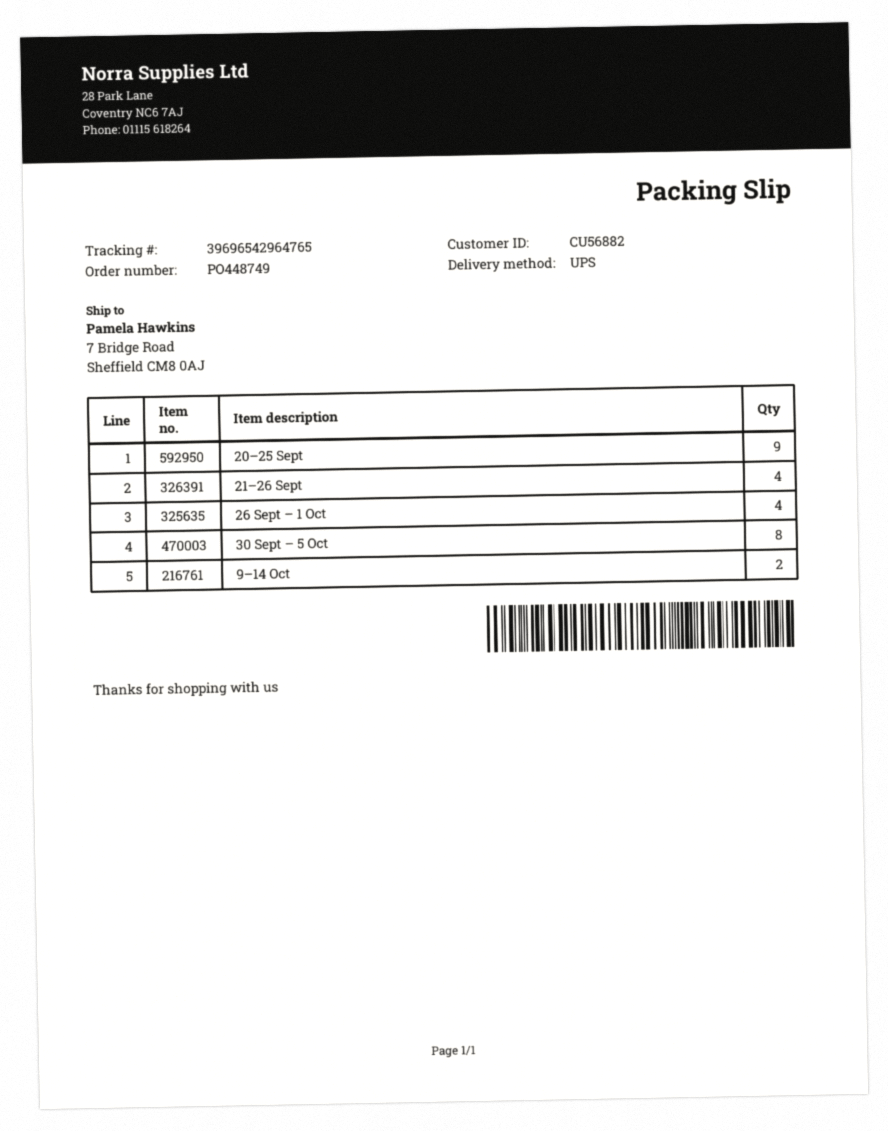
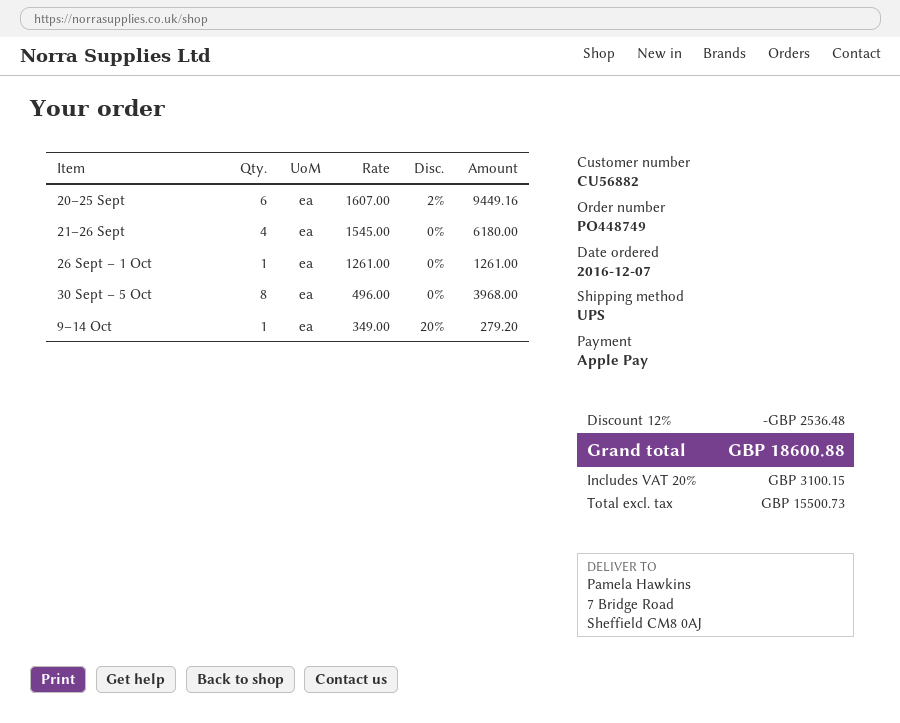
20–25 Sept: 9 -> 6
26 Sept – 1 Oct: 4 -> 1
9–14 Oct: 2 -> 1

